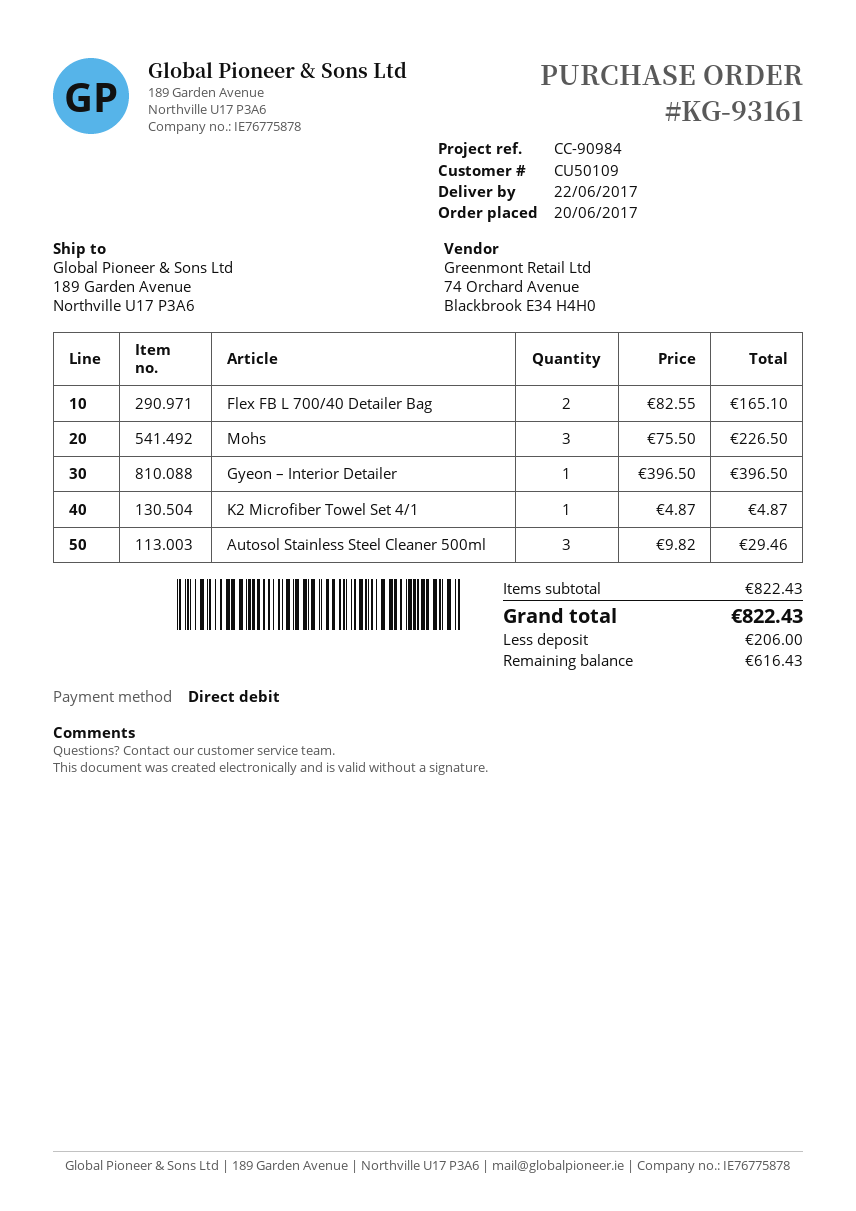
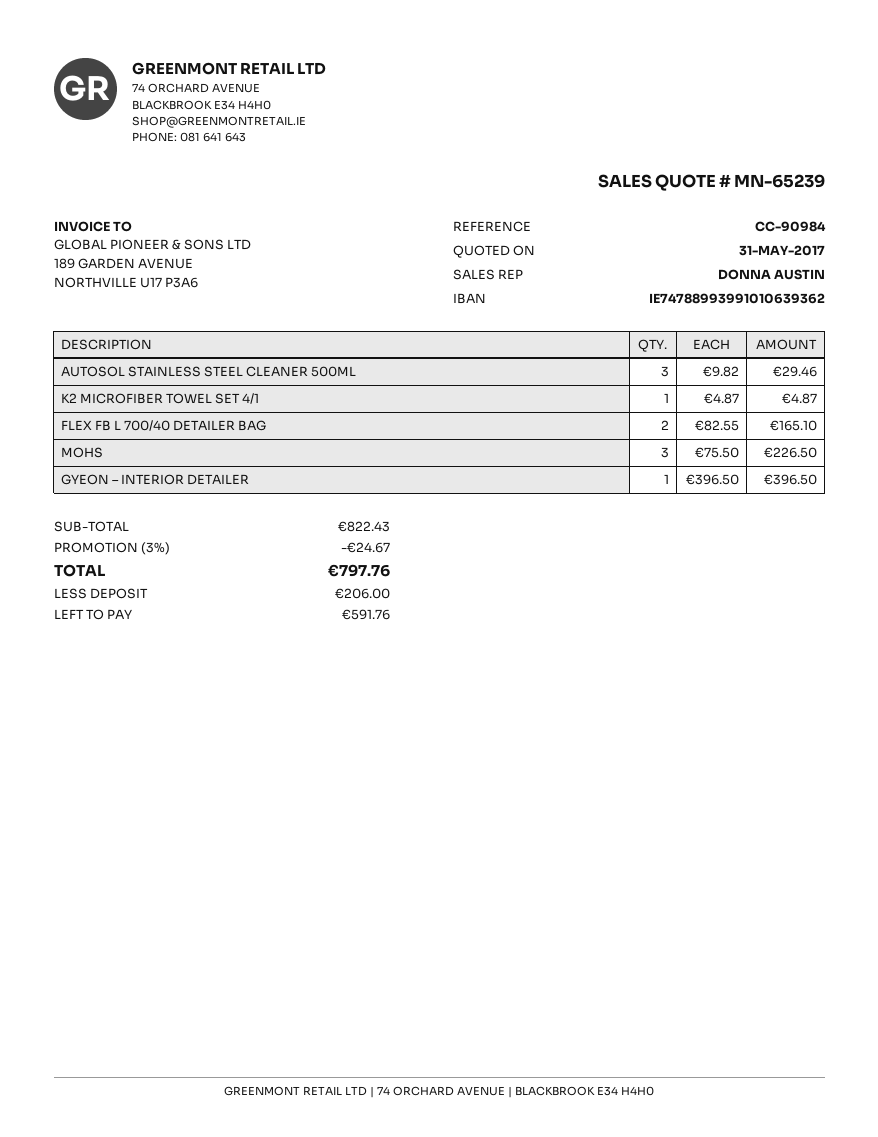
discount: none -> 3% = 24.67
total: 822.43 -> 797.76
balance: 616.43 -> 591.76

